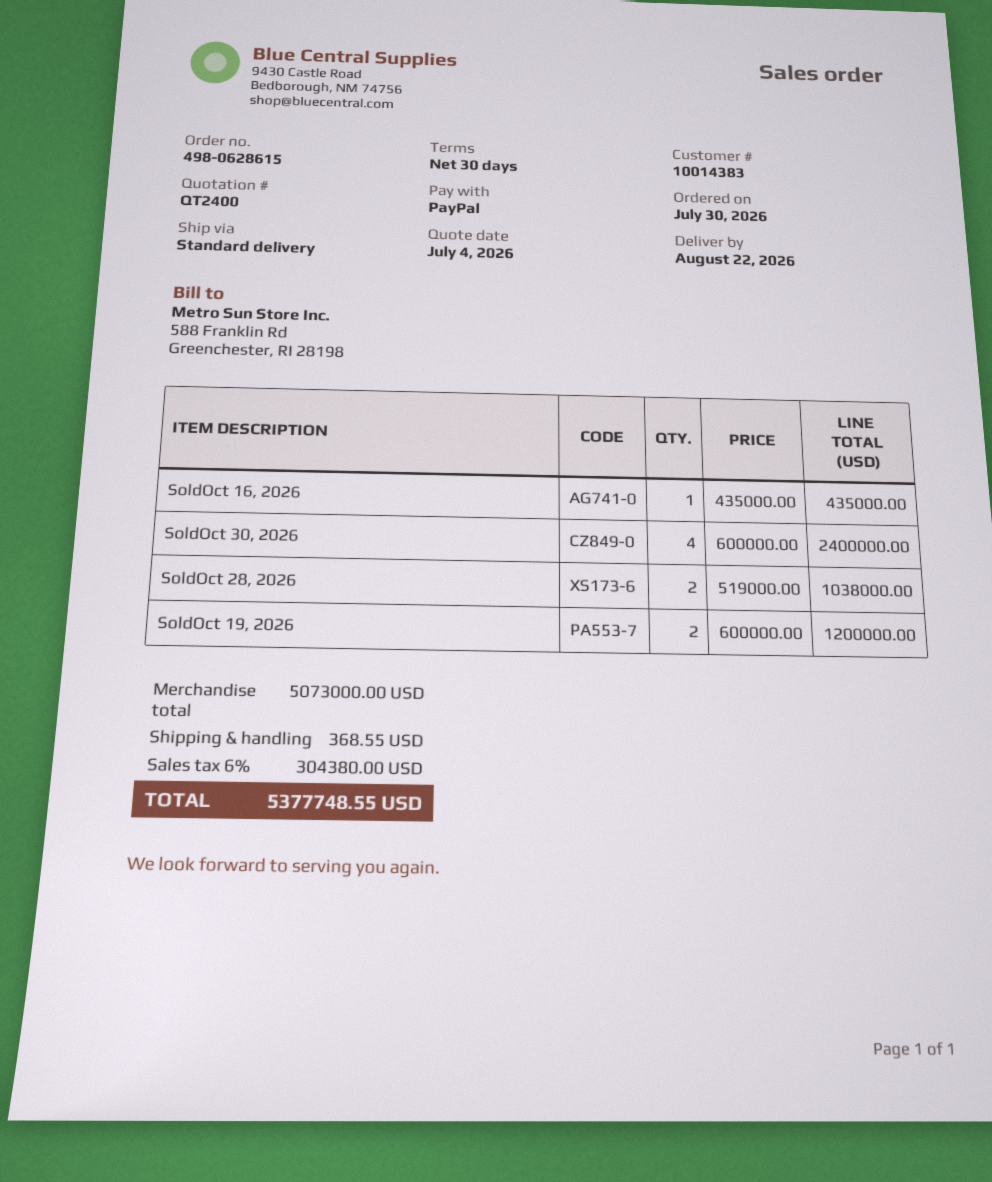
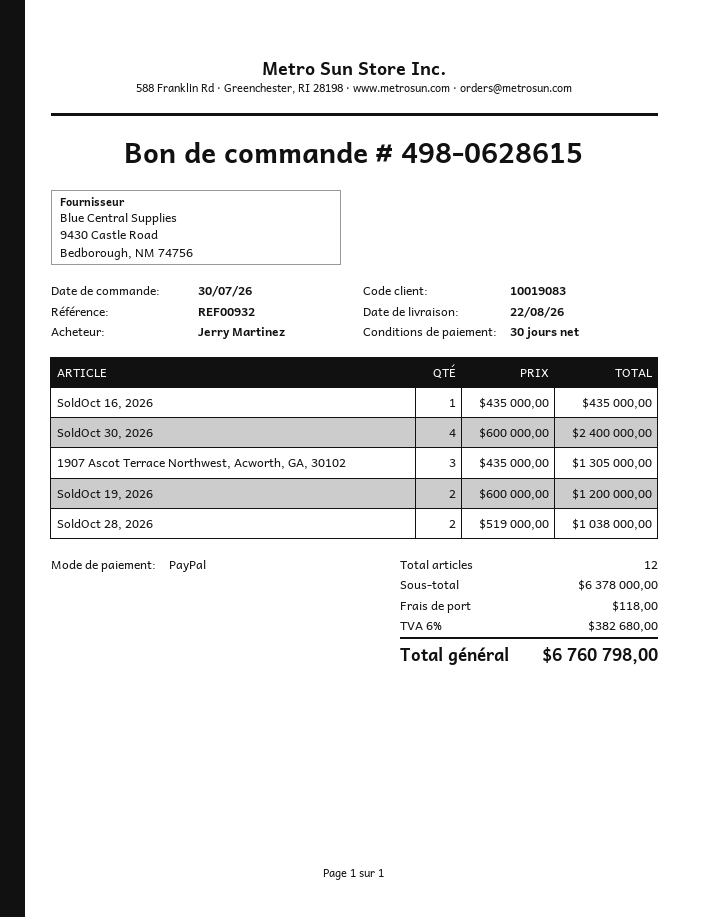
customer number: 10014383 -> 10019083
1907 Ascot Terrace Northwest, Acworth, GA, 30102: none -> 3 x 435000.00 = 1305000.00
subtotal: 5073000.00 -> 6378000.00
shipping: 368.55 -> 118.00
tax: 6% = 304380.00 -> 6% = 382680.00
total: 5377748.55 -> 6760798.00

